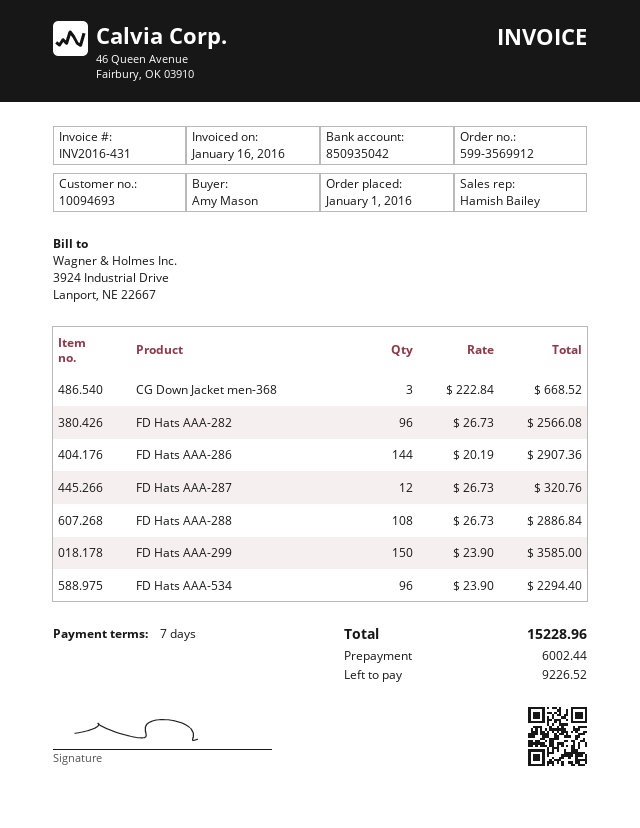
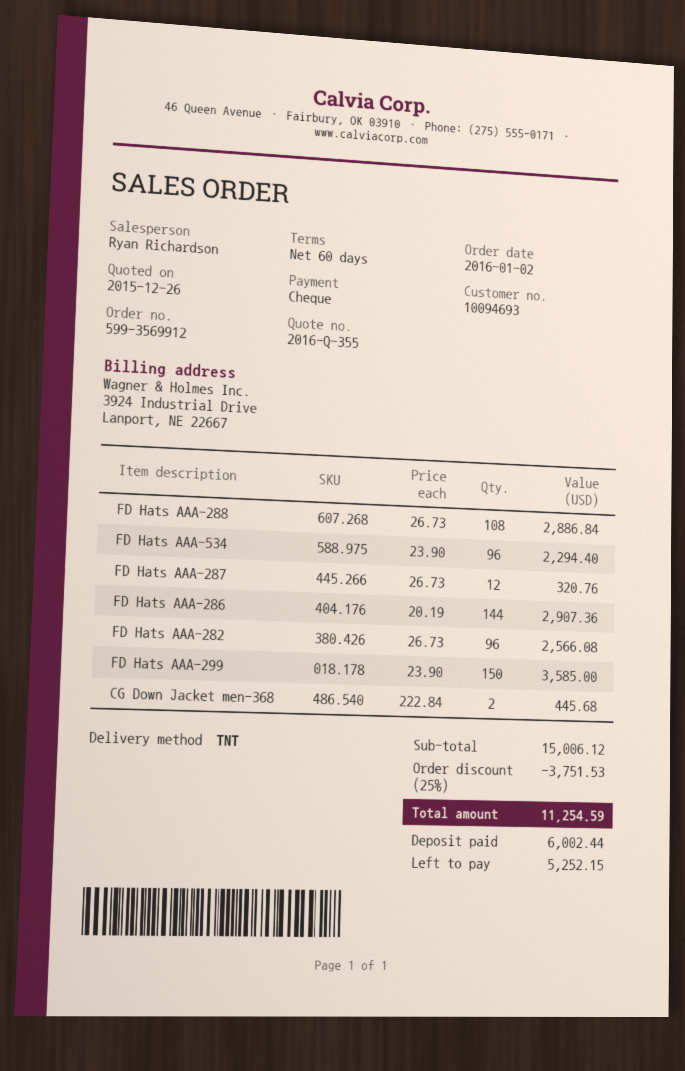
order date: 2016-01-01 -> 2016-01-02
payment terms: 7 days -> 60 days
sales rep: Hamish Bailey -> Ryan Richardson
CG Down Jacket men-368: 3 x 222.84 = 668.52 -> 2 x 222.84 = 445.68
discount: none -> 25% = 3751.53
total: 15228.96 -> 11254.59
balance: 9226.52 -> 5252.15

